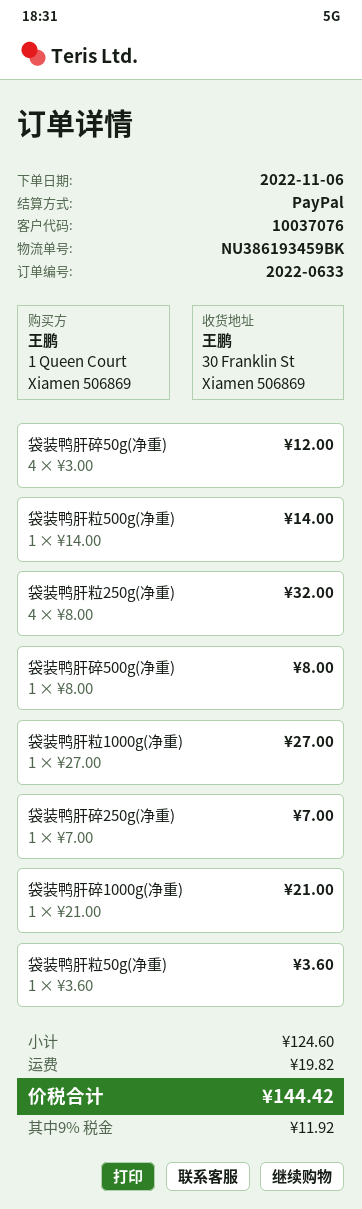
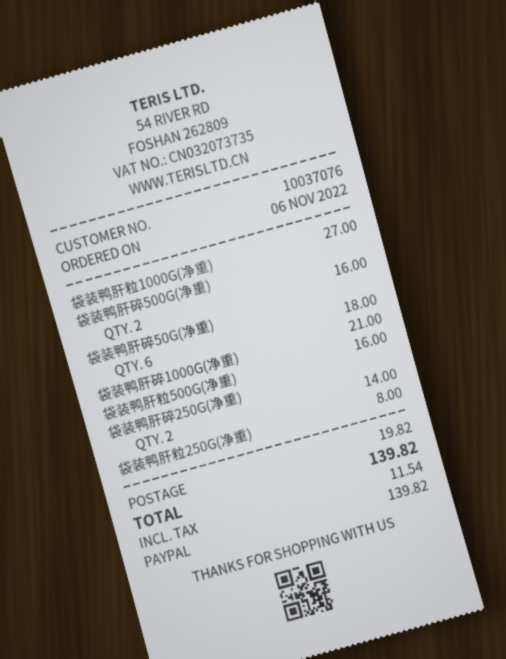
袋装鸭肝碎50g(净重): 4 for 12.00 -> 6 for 18.00
袋装鸭肝粒500g(净重): 1 for 14.00 -> 1 for 16.00
袋装鸭肝粒250g(净重): 4 for 32.00 -> 1 for 8.00
袋装鸭肝碎500g(净重): 1 for 8.00 -> 2 for 16.00
袋装鸭肝碎250g(净重): 1 for 7.00 -> 2 for 14.00
袋装鸭肝粒50g(净重): 1 for 3.60 -> none
tax: 11.92 -> 11.54
total: 144.42 -> 139.82

